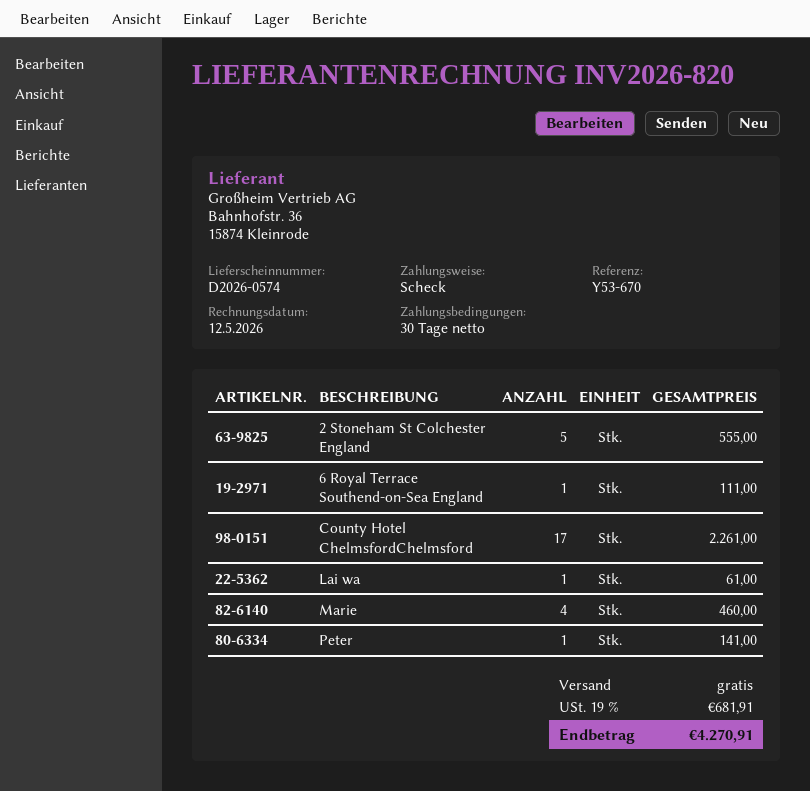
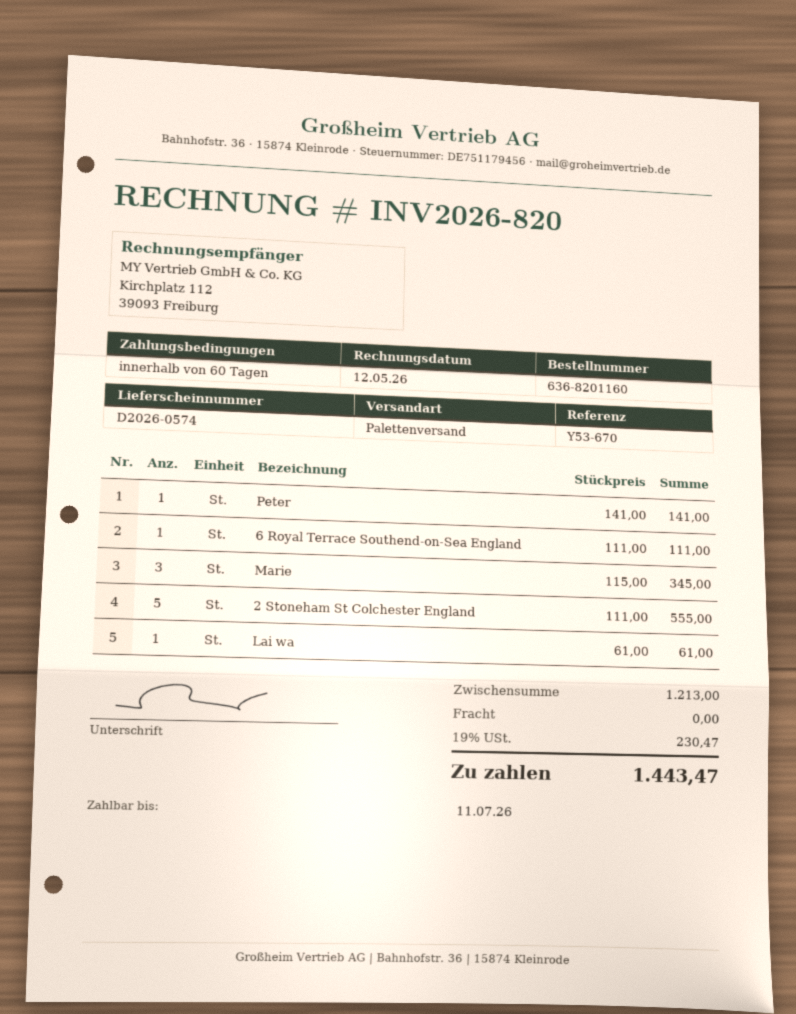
payment terms: 30 days -> 60 days
County Hotel ChelmsfordChelmsford: 17 for 2261.00 -> none
Marie: 4 for 460.00 -> 3 for 345.00
tax: 19% = 681.91 -> 19% = 230.47
total: 4270.91 -> 1443.47

